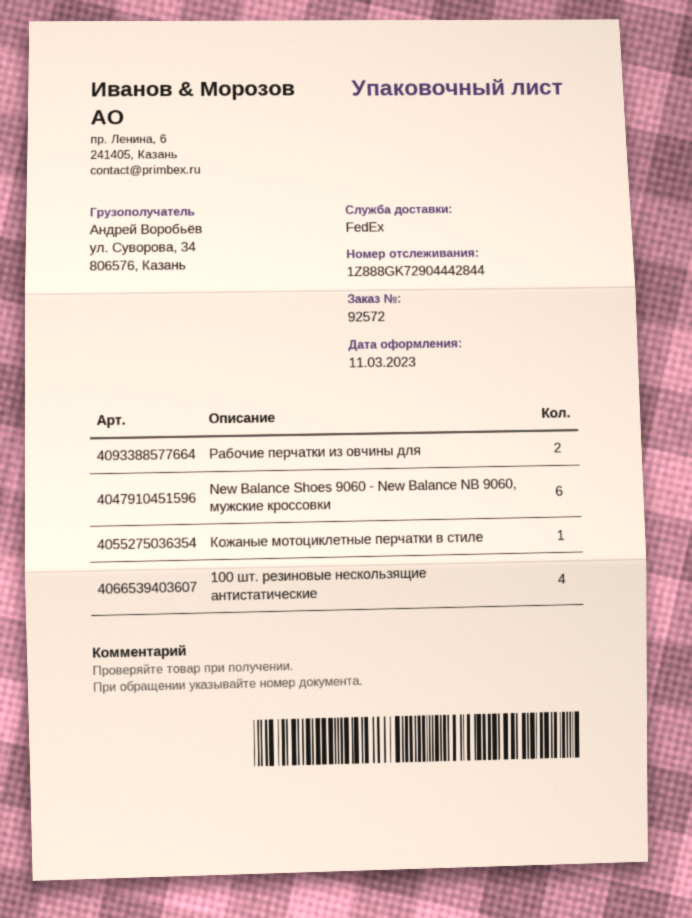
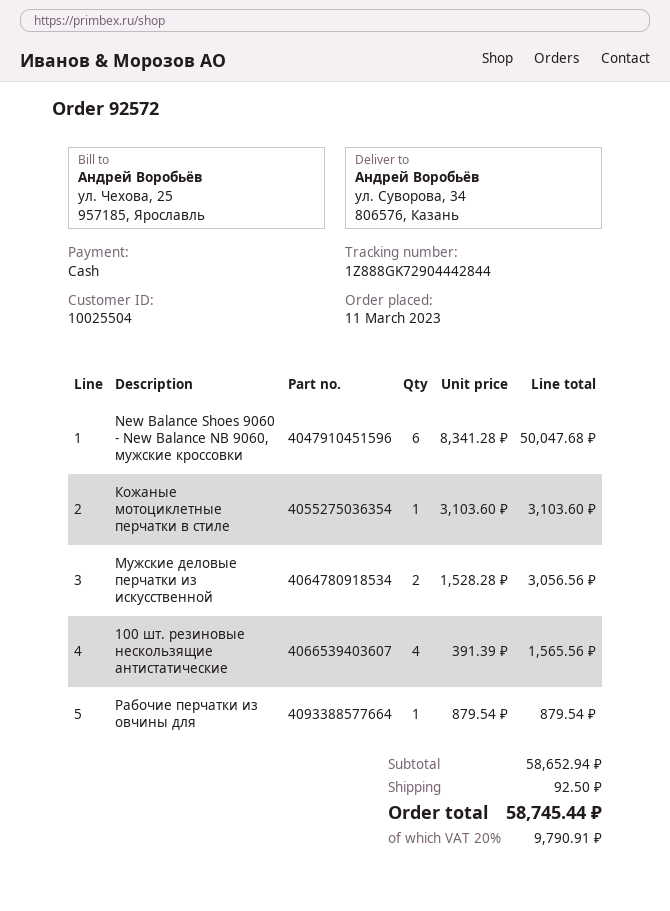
Рабочие перчатки из овчины для: 2 -> 1
Мужские деловые перчатки из искусственной: none -> 2

